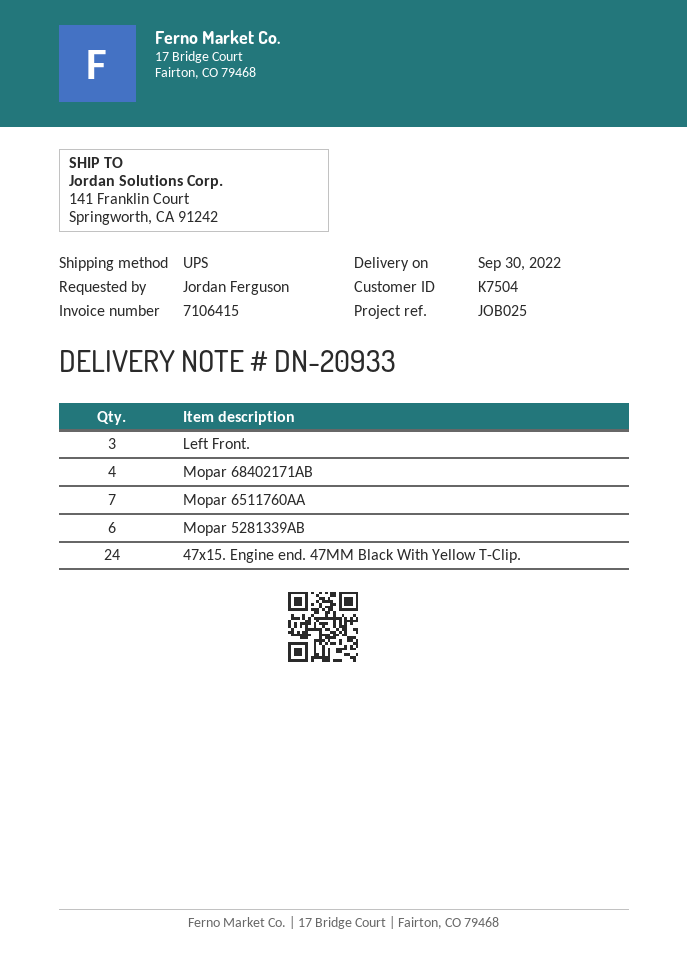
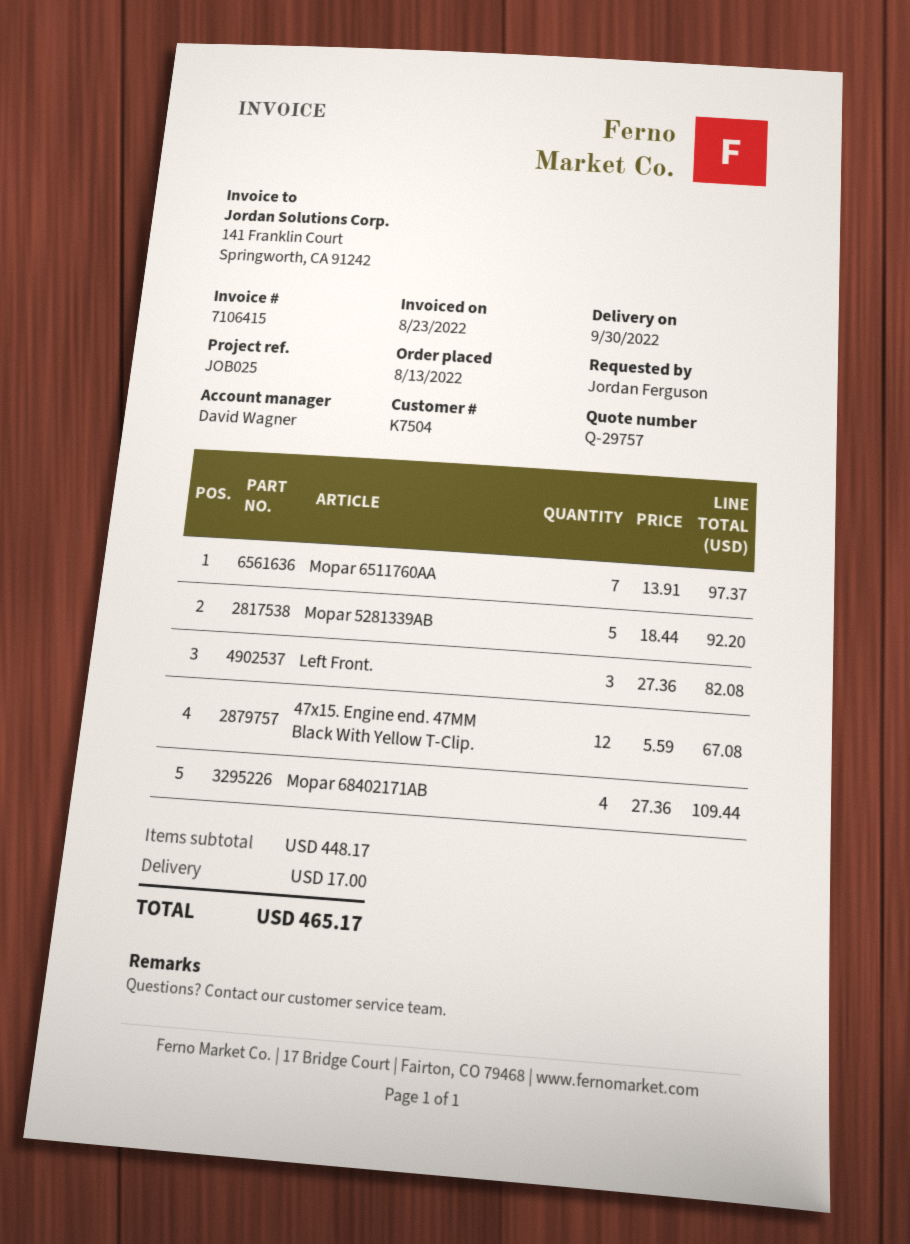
Mopar 5281339AB: 6 -> 5
47x15. Engine end. 47MM Black With Yellow T-Clip.: 24 -> 12

